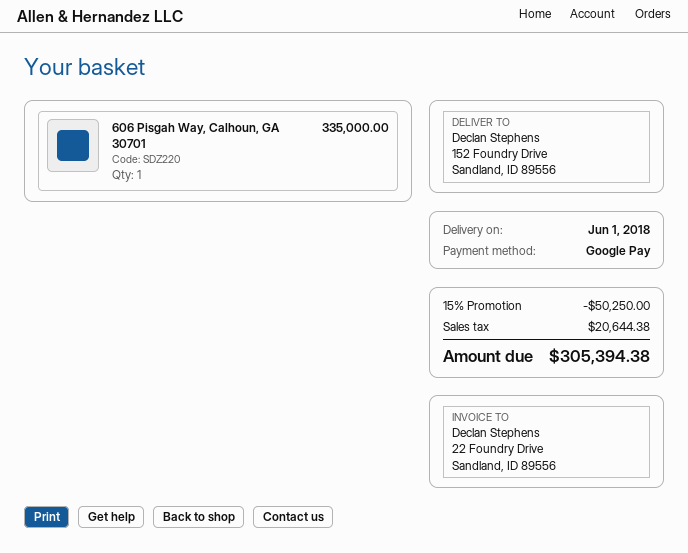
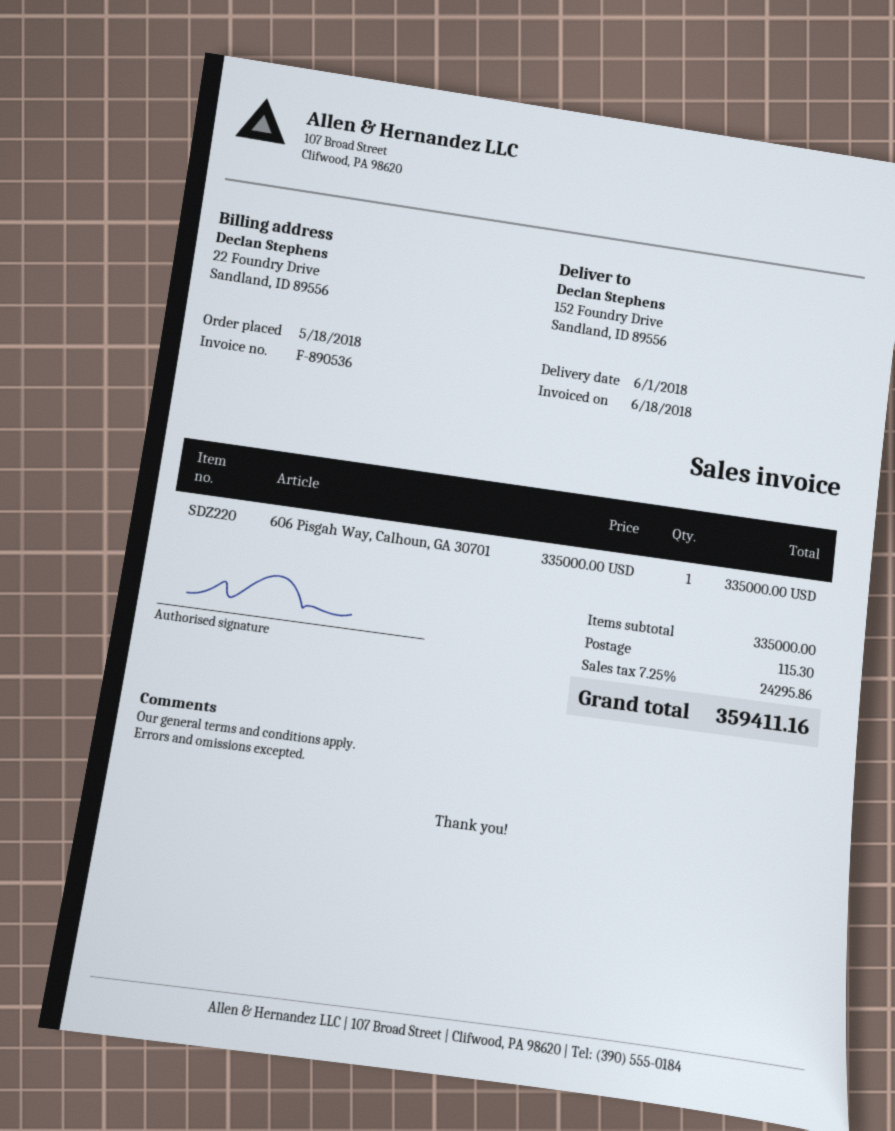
discount: 15% = 50250.00 -> none
shipping: none -> 115.30
tax: 20644.38 -> 24295.86
total: 305394.38 -> 359411.16

